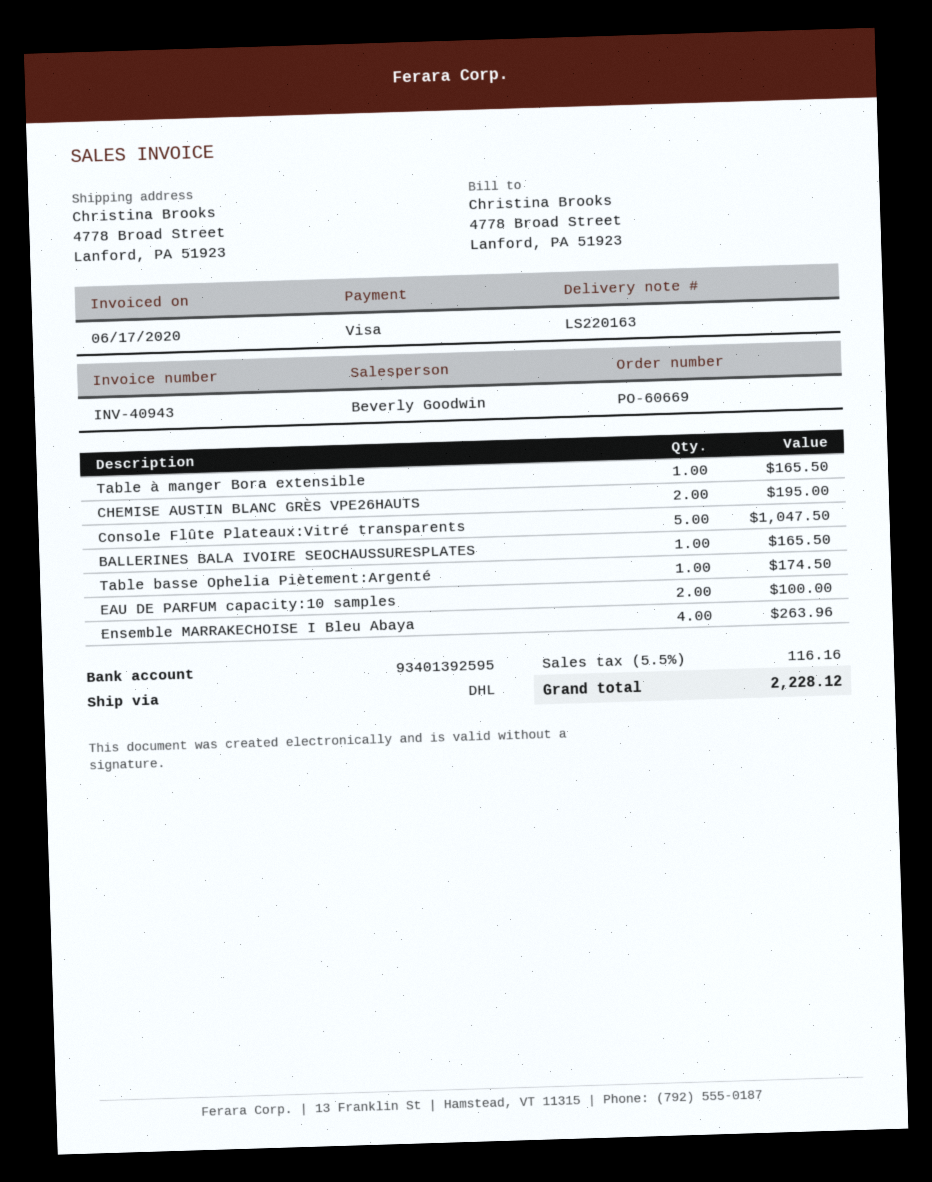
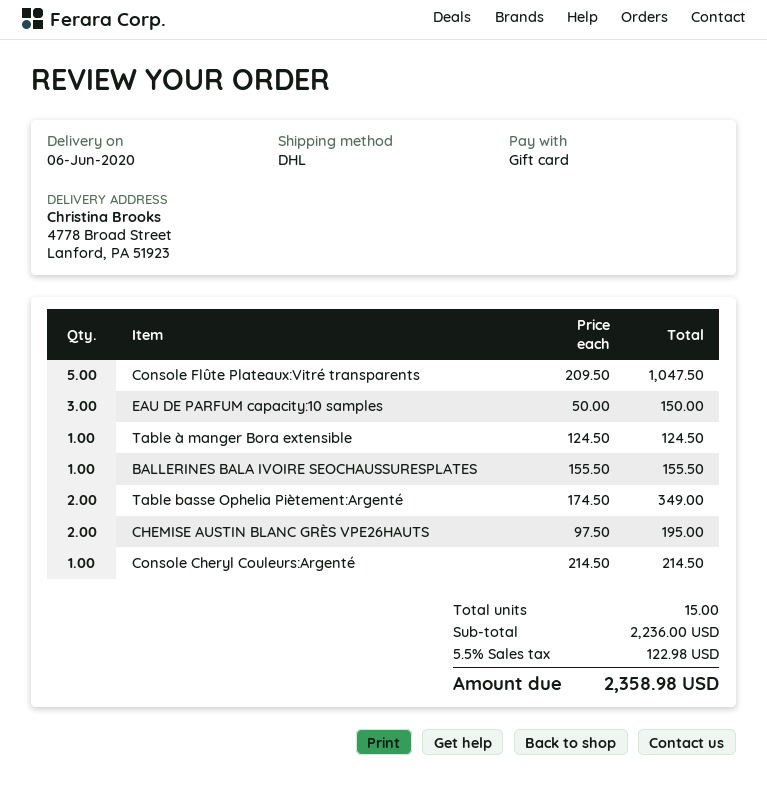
payment method: Visa -> gift card
Table à manger Bora extensible: 1 for 165.50 -> 1 for 124.50
BALLERINES BALA IVOIRE SEOCHAUSSURESPLATES: 1 for 165.50 -> 1 for 155.50
Table basse Ophelia Piètement:Argenté: 1 for 174.50 -> 2 for 349.00
EAU DE PARFUM capacity:10 samples: 2 for 100.00 -> 3 for 150.00
Ensemble MARRAKECHOISE I Bleu Abaya: 4 for 263.96 -> none
Console Cheryl Couleurs:Argenté: none -> 1 for 214.50
tax: 5.5% = 116.16 -> 5.5% = 122.98
total: 2228.12 -> 2358.98

